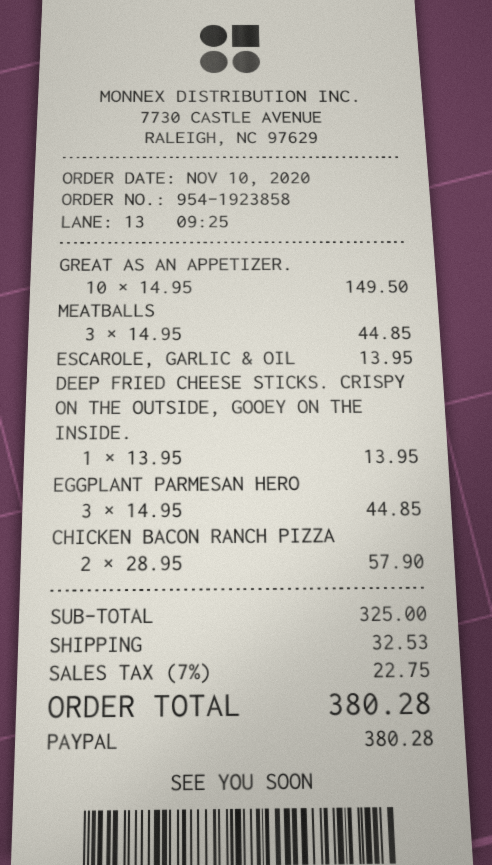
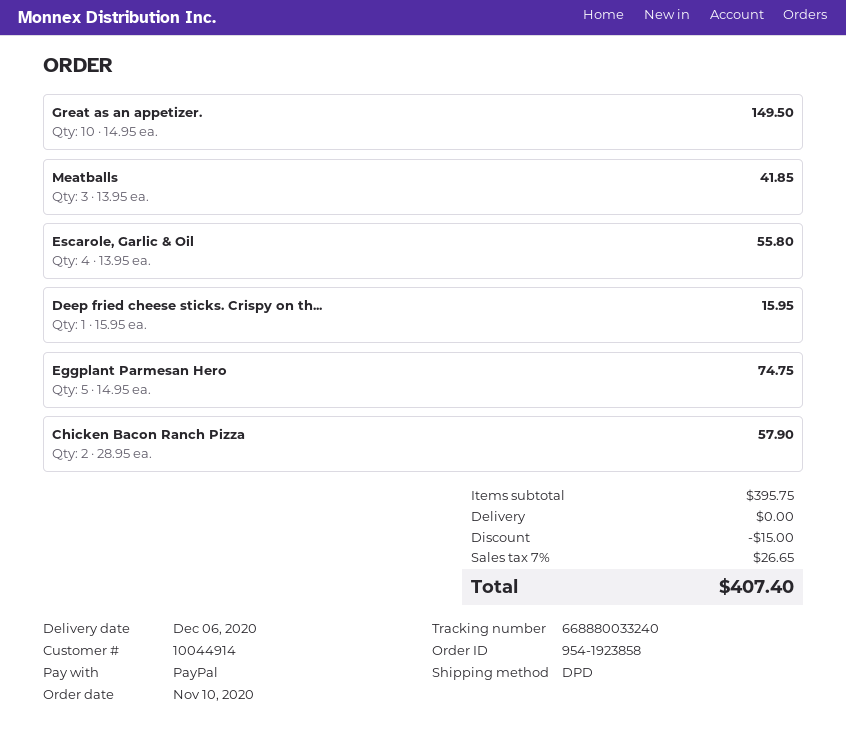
MEATBALLS: 3 x 14.95 = 44.85 -> 3 x 13.95 = 41.85
ESCAROLE, GARLIC & OIL: 1 x 13.95 = 13.95 -> 4 x 13.95 = 55.80
DEEP FRIED CHEESE STICKS. CRISPY ON THE OUTSIDE, GOOEY ON THE INSIDE.: 1 x 13.95 = 13.95 -> 1 x 15.95 = 15.95
EGGPLANT PARMESAN HERO: 3 x 14.95 = 44.85 -> 5 x 14.95 = 74.75
subtotal: 325.00 -> 395.75
discount: none -> 15.00
shipping: 32.53 -> 0.00
tax: 7% = 22.75 -> 7% = 26.65
total: 380.28 -> 407.40

